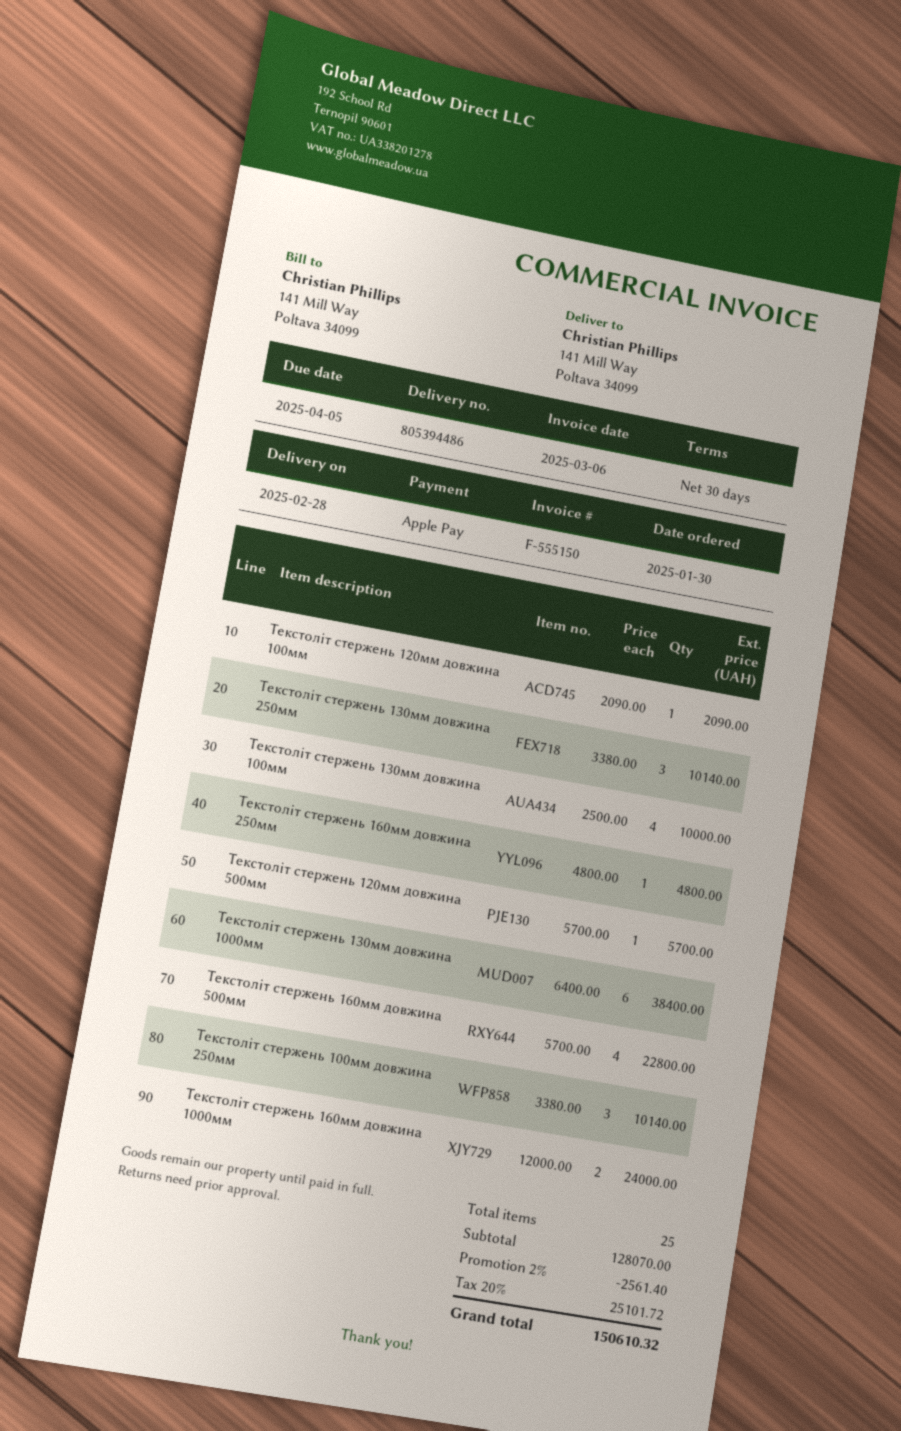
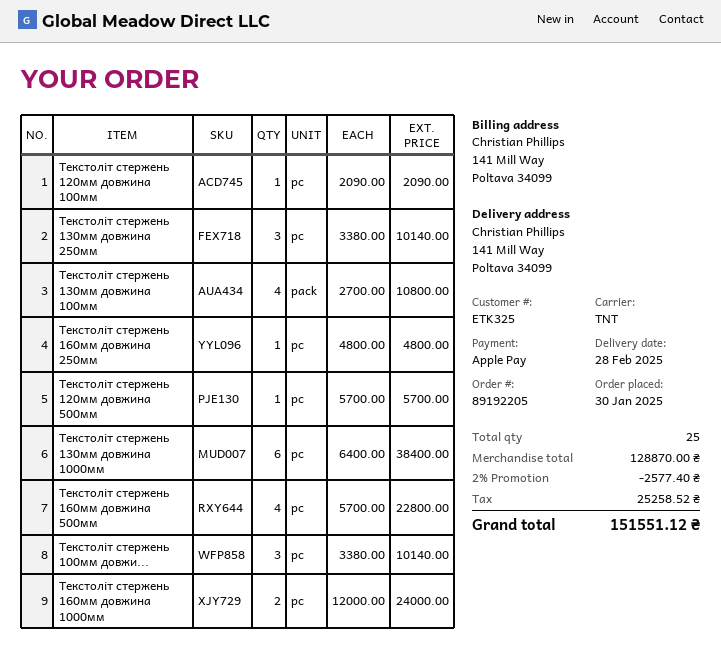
Текстоліт стержень 130мм довжина 100мм: 4 x 2500.00 = 10000.00 -> 4 x 2700.00 = 10800.00
subtotal: 128070.00 -> 128870.00
discount: 2% = 2561.40 -> 2% = 2577.40
tax: 25101.72 -> 25258.52
total: 150610.32 -> 151551.12

